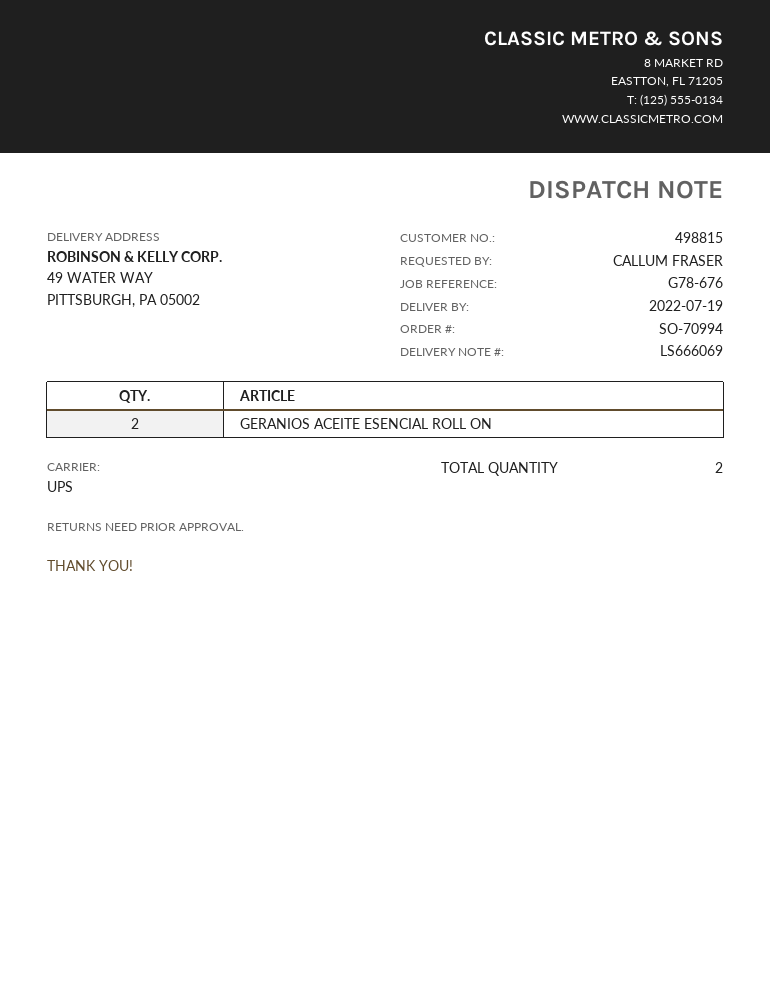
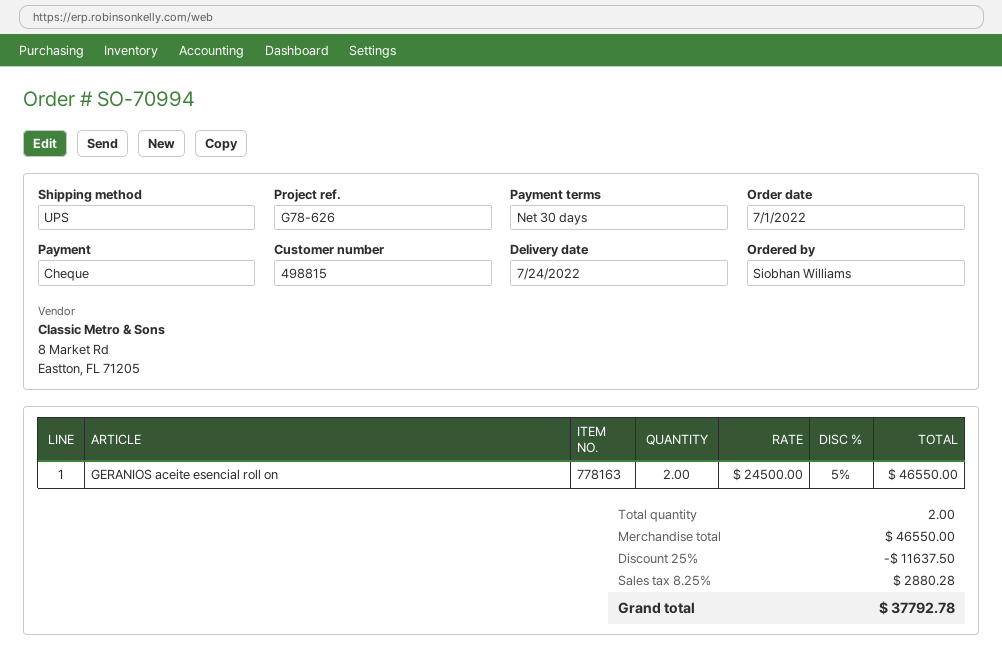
delivery date: 2022-07-19 -> 2022-07-24
reference: G78-676 -> G78-626
ordered by: CALLUM FRASER -> Siobhan Williams

